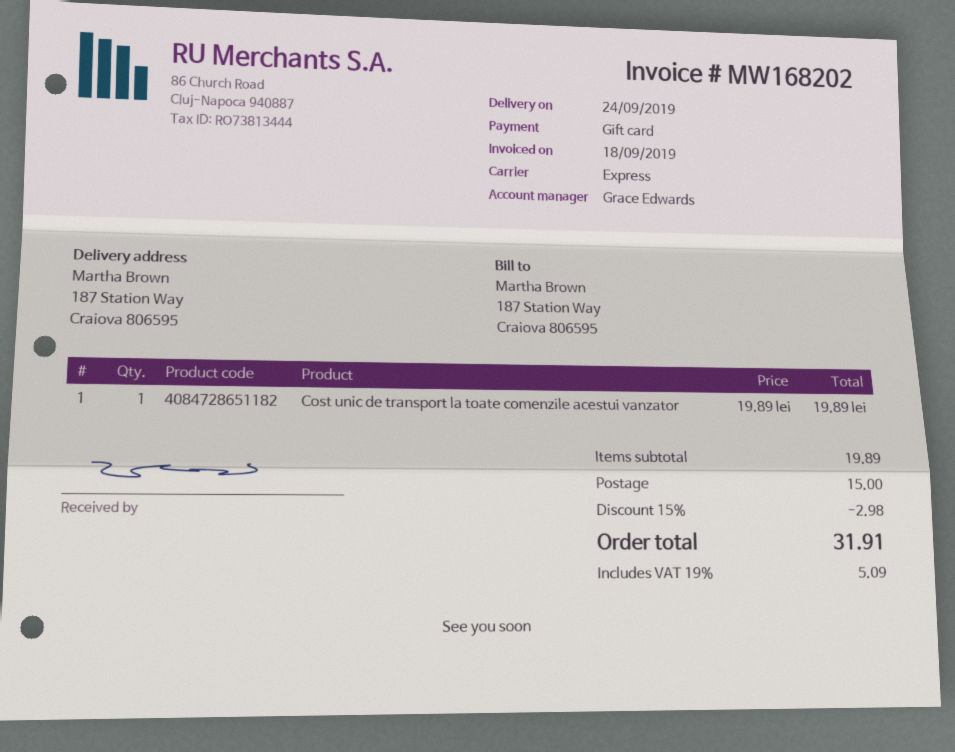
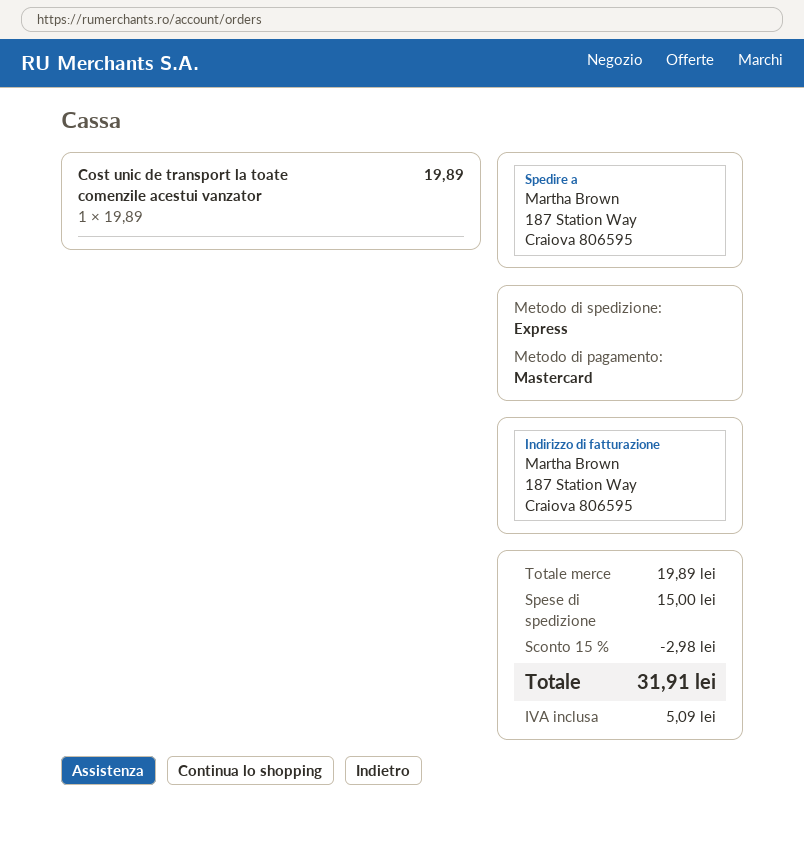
payment method: gift card -> Mastercard

